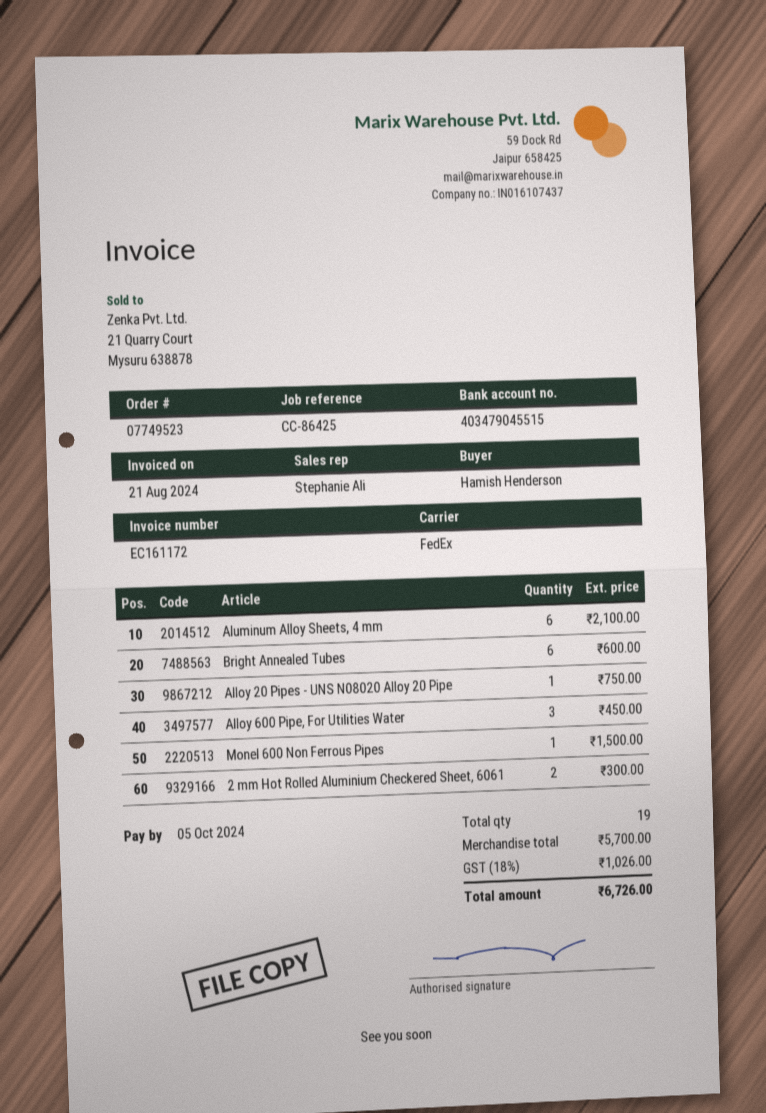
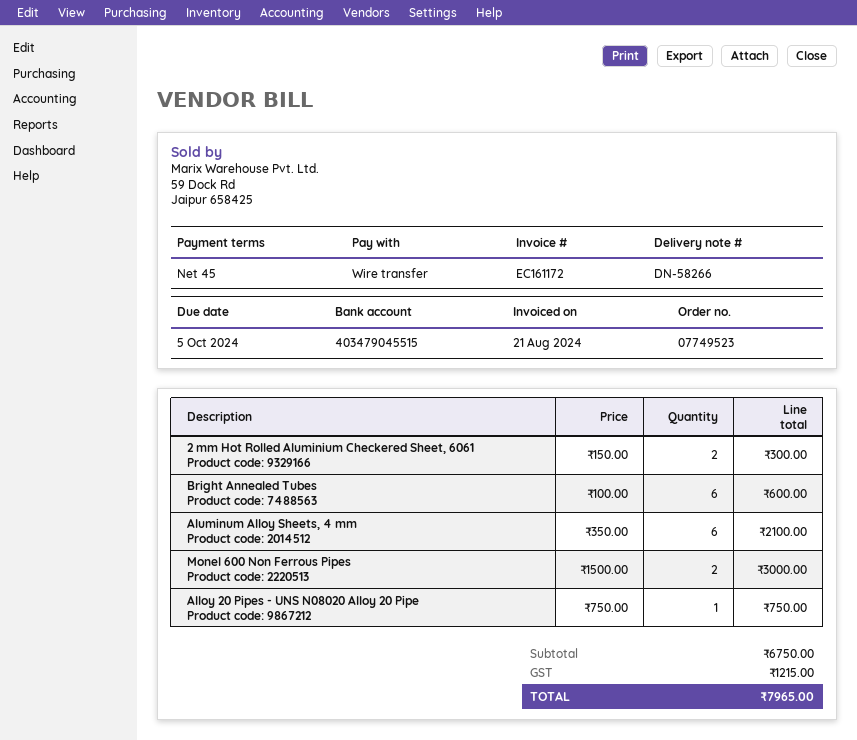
Alloy 600 Pipe, For Utilities Water: 3 for 450.00 -> none
Monel 600 Non Ferrous Pipes: 1 for 1500.00 -> 2 for 3000.00
subtotal: 5700.00 -> 6750.00
tax: 1026.00 -> 1215.00
total: 6726.00 -> 7965.00

